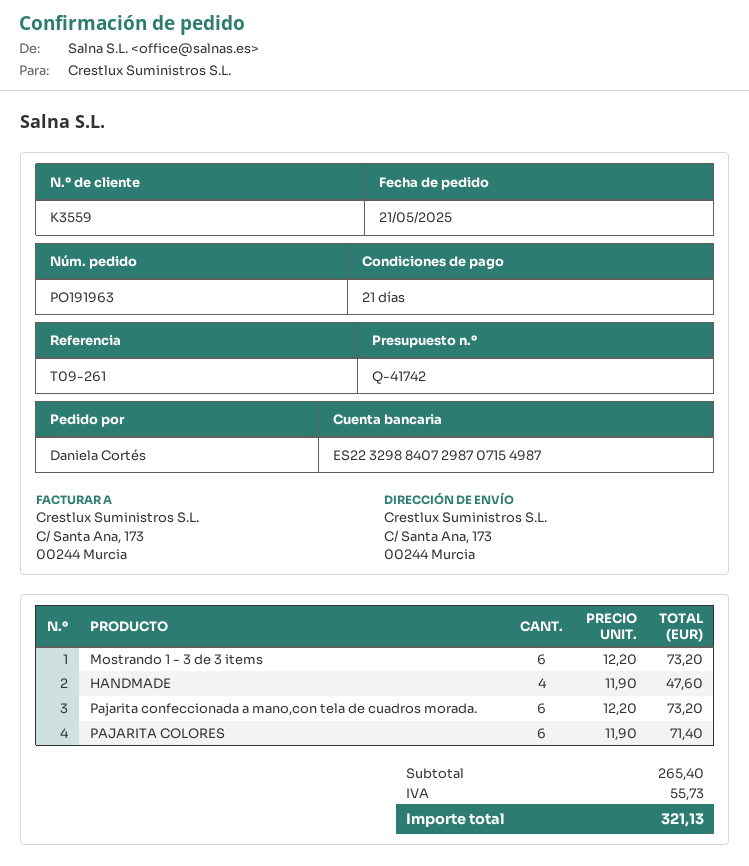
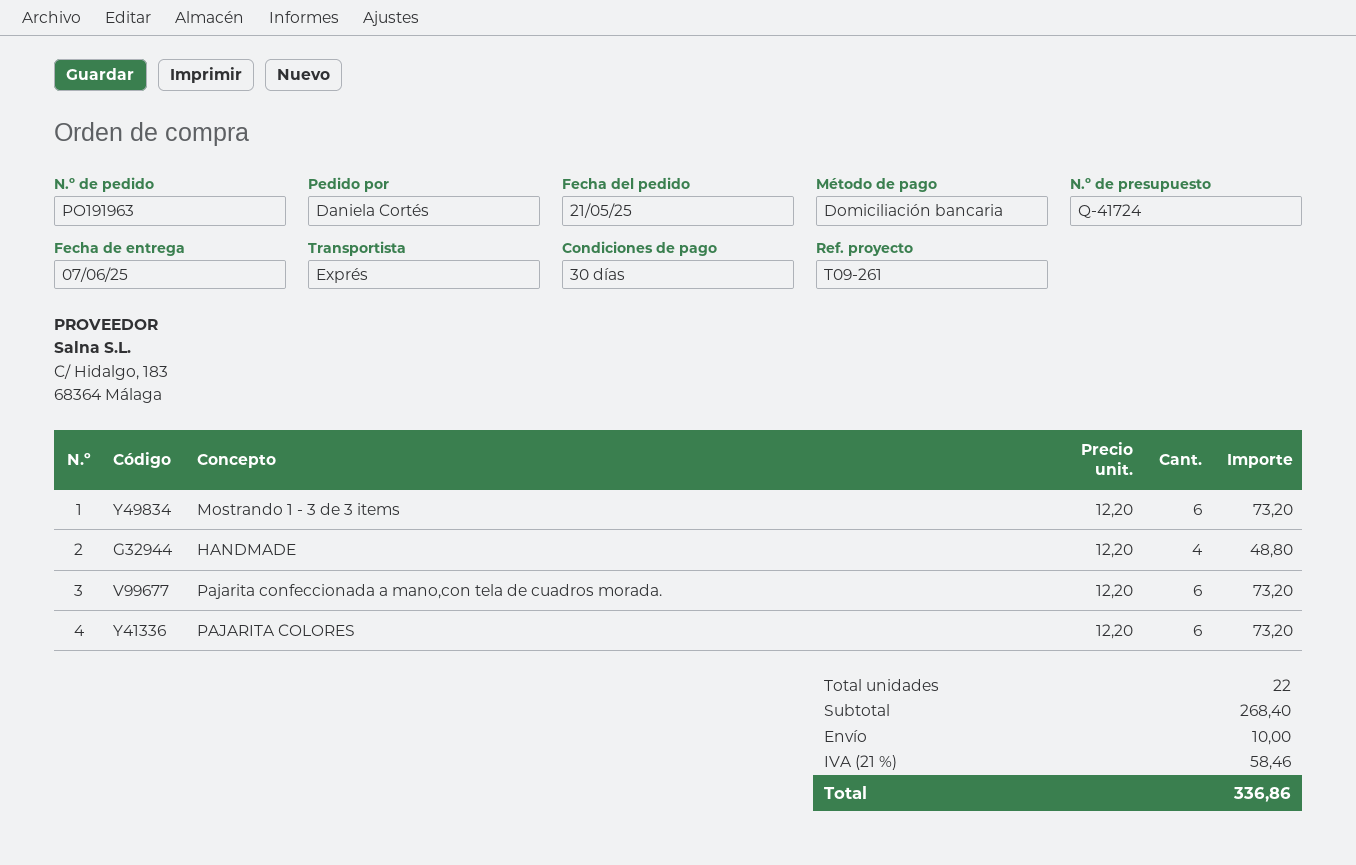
quote number: Q-41742 -> Q-41724
payment terms: 21 days -> 30 days
HANDMADE: 4 x 11.90 = 47.60 -> 4 x 12.20 = 48.80
PAJARITA COLORES: 6 x 11.90 = 71.40 -> 6 x 12.20 = 73.20
subtotal: 265.40 -> 268.40
shipping: none -> 10.00
tax: 55.73 -> 58.46
total: 321.13 -> 336.86

